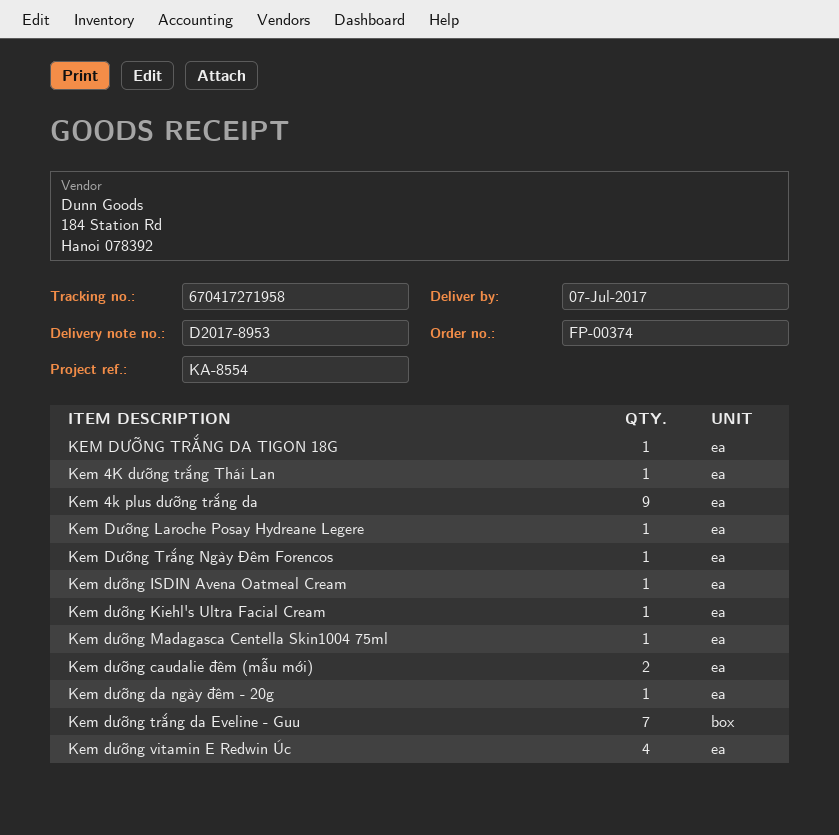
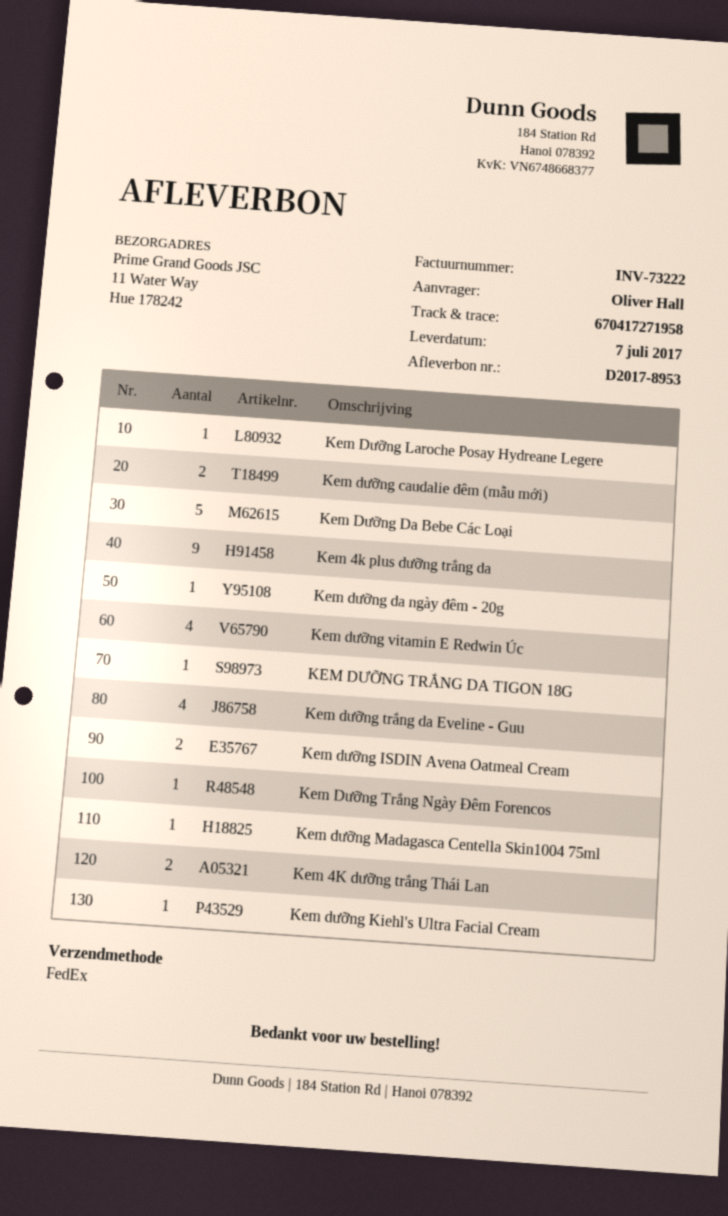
Kem 4K dưỡng trắng Thái Lan: 1 -> 2
Kem dưỡng ISDIN Avena Oatmeal Cream: 1 -> 2
Kem dưỡng trắng da Eveline - Guu: 7 -> 4
Kem Dưỡng Da Bebe Các Loại: none -> 5

